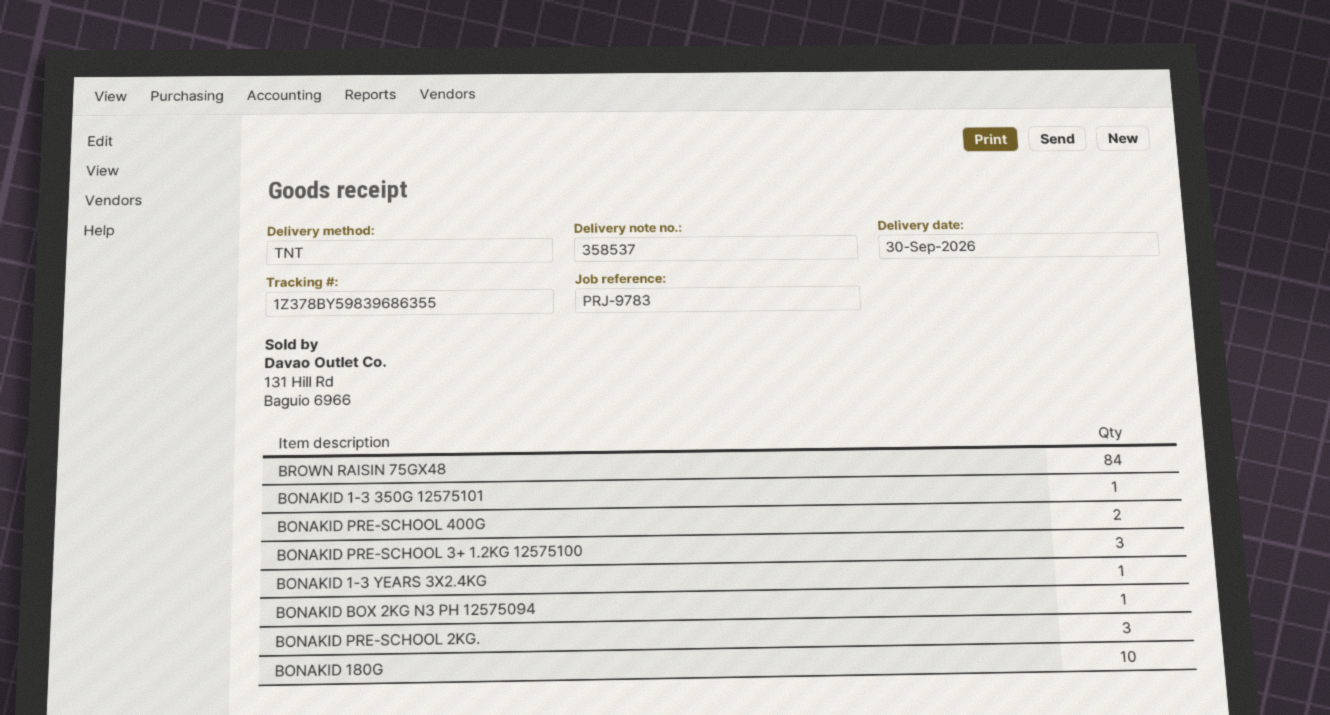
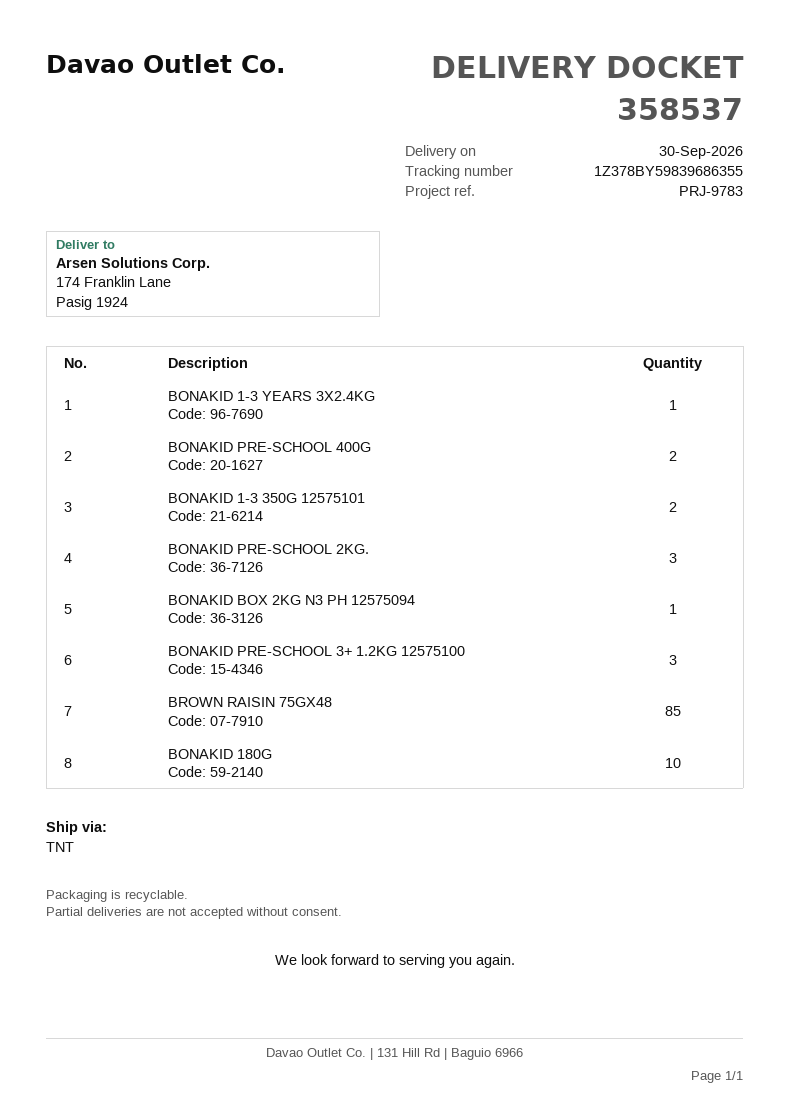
BROWN RAISIN 75GX48: 84 -> 85
BONAKID 1-3 350G 12575101: 1 -> 2

